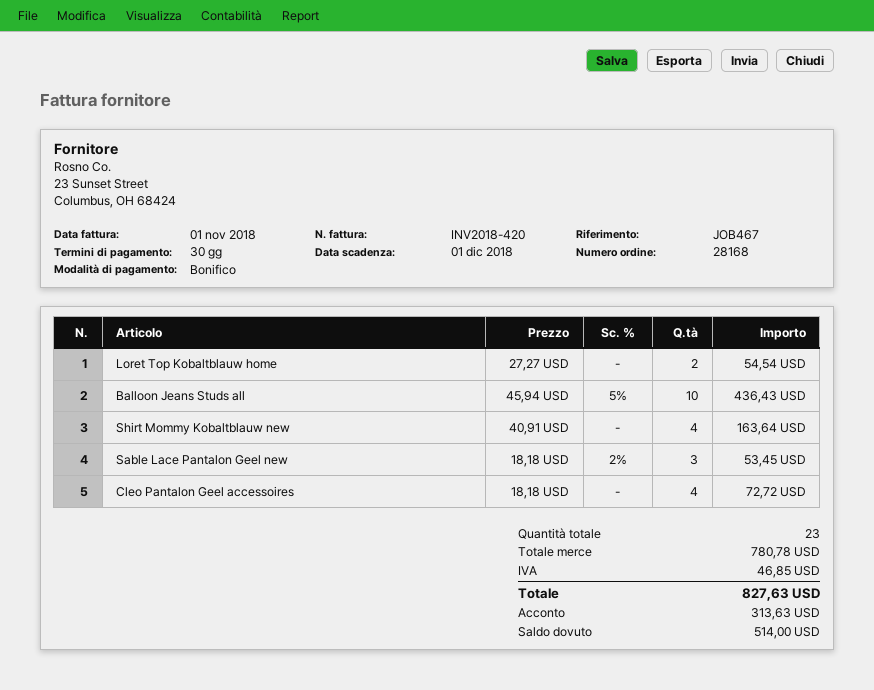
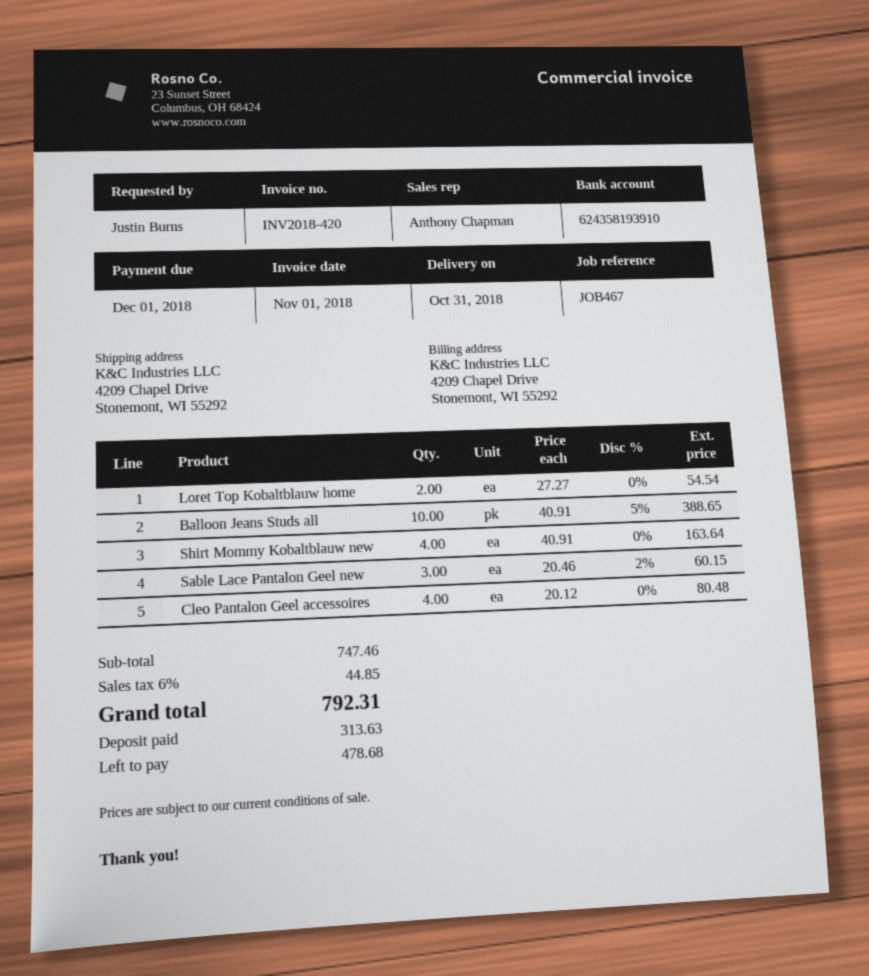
Balloon Jeans Studs all: 10 x 45.94 - 5% = 436.43 -> 10 x 40.91 - 5% = 388.65
Sable Lace Pantalon Geel new: 3 x 18.18 - 2% = 53.45 -> 3 x 20.46 - 2% = 60.15
Cleo Pantalon Geel accessoires: 4 x 18.18 = 72.72 -> 4 x 20.12 = 80.48
subtotal: 780.78 -> 747.46
tax: 46.85 -> 44.85
total: 827.63 -> 792.31
balance: 514.00 -> 478.68

